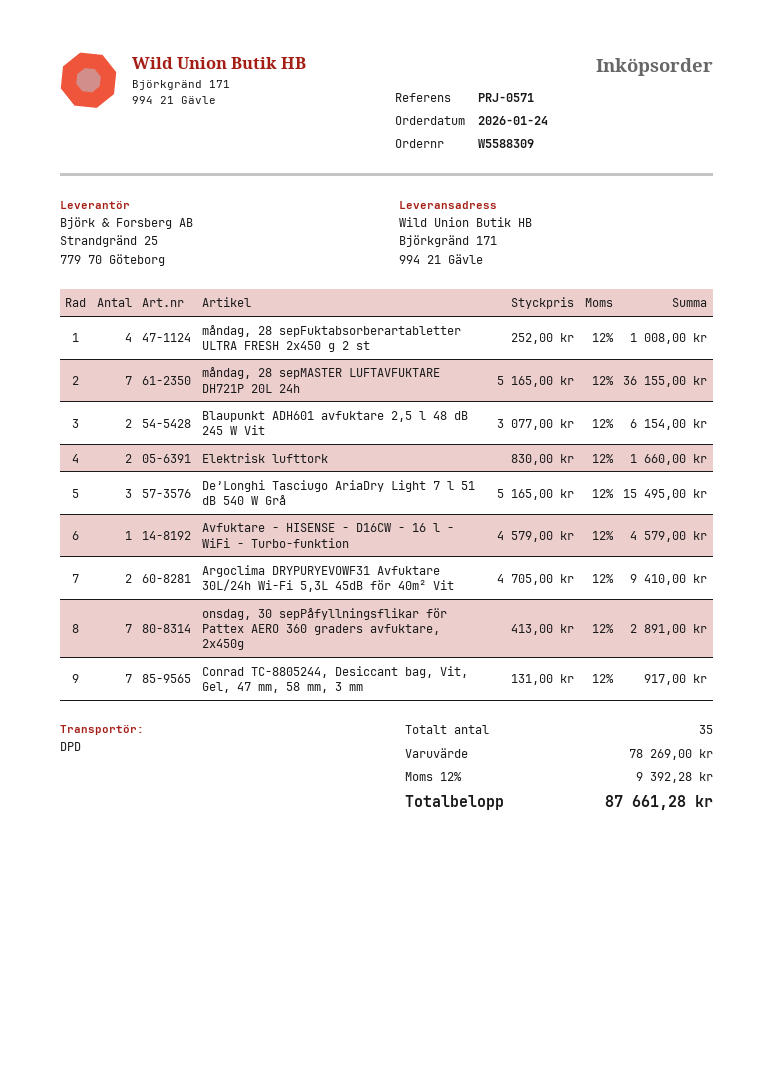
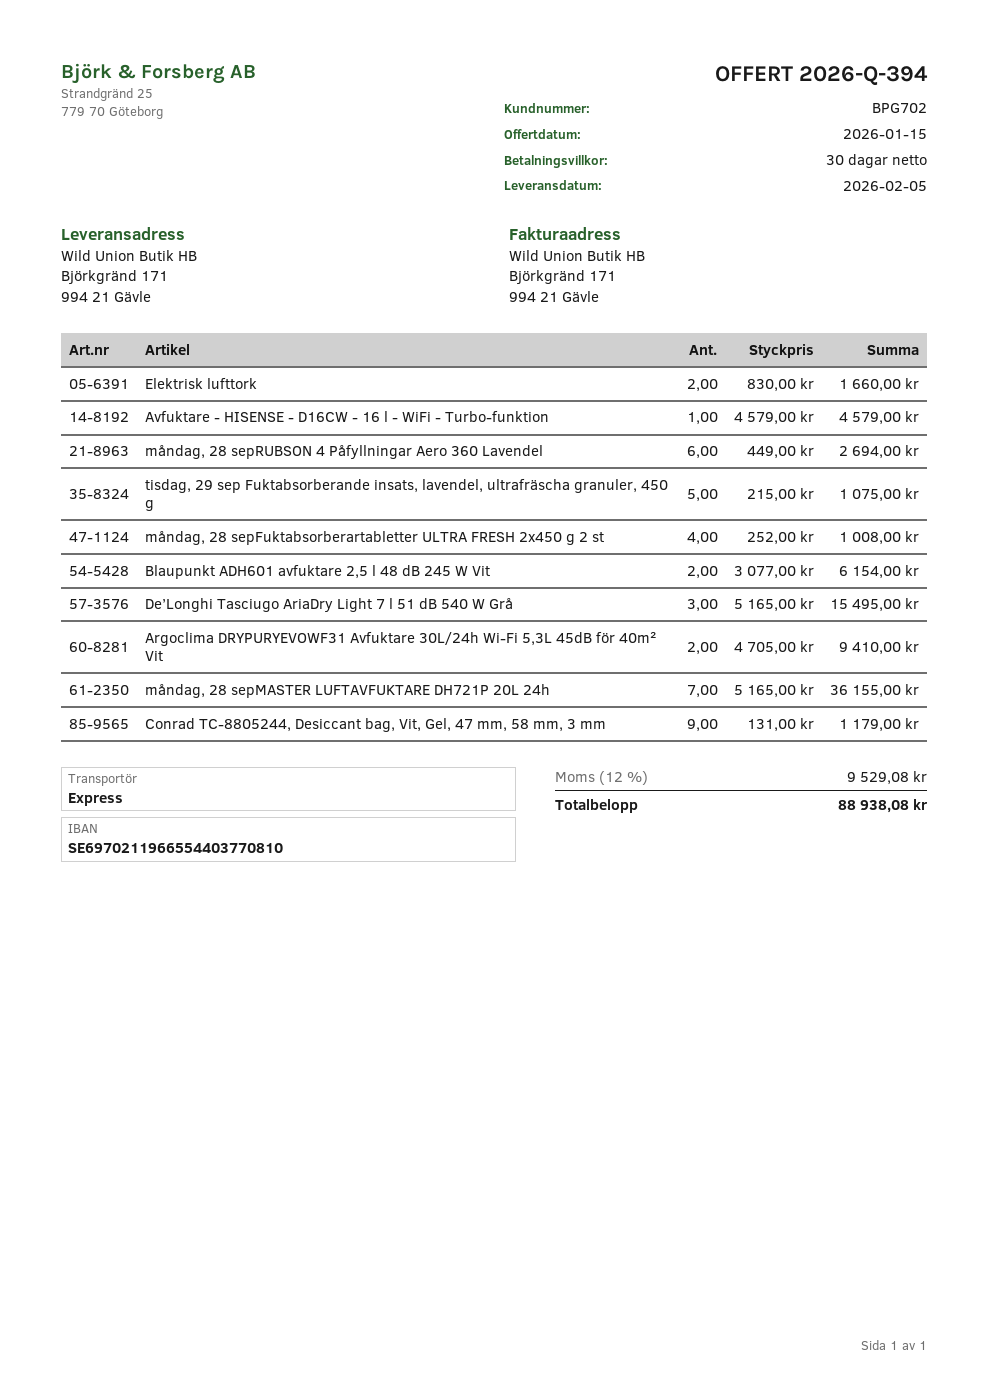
shipping method: DPD -> express
onsdag, 30 sepPåfyllningsflikar för Pattex AERO 360 graders avfuktare, 2x450g: 7 x 413.00 = 2891.00 -> none
Conrad TC-8805244, Desiccant bag, Vit, Gel, 47 mm, 58 mm, 3 mm: 7 x 131.00 = 917.00 -> 9 x 131.00 = 1179.00
måndag, 28 sepRUBSON 4 Påfyllningar Aero 360 Lavendel: none -> 6 x 449.00 = 2694.00
tisdag, 29 sep Fuktabsorberande insats, lavendel, ultrafräscha granuler, 450 g: none -> 5 x 215.00 = 1075.00
tax: 12% = 9392.28 -> 12% = 9529.08
total: 87661.28 -> 88938.08

